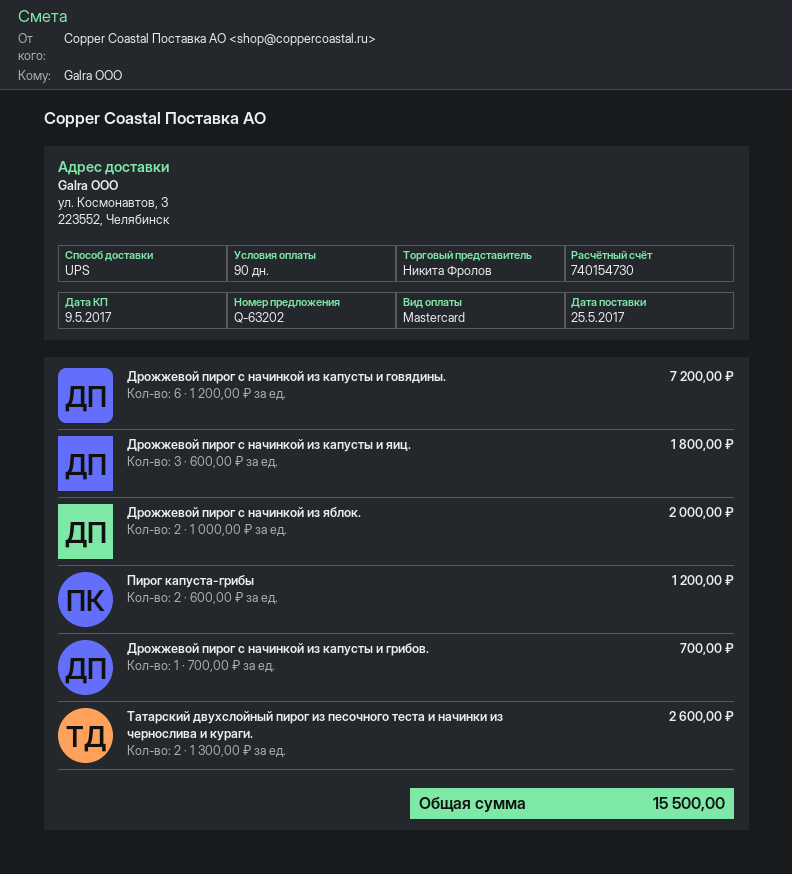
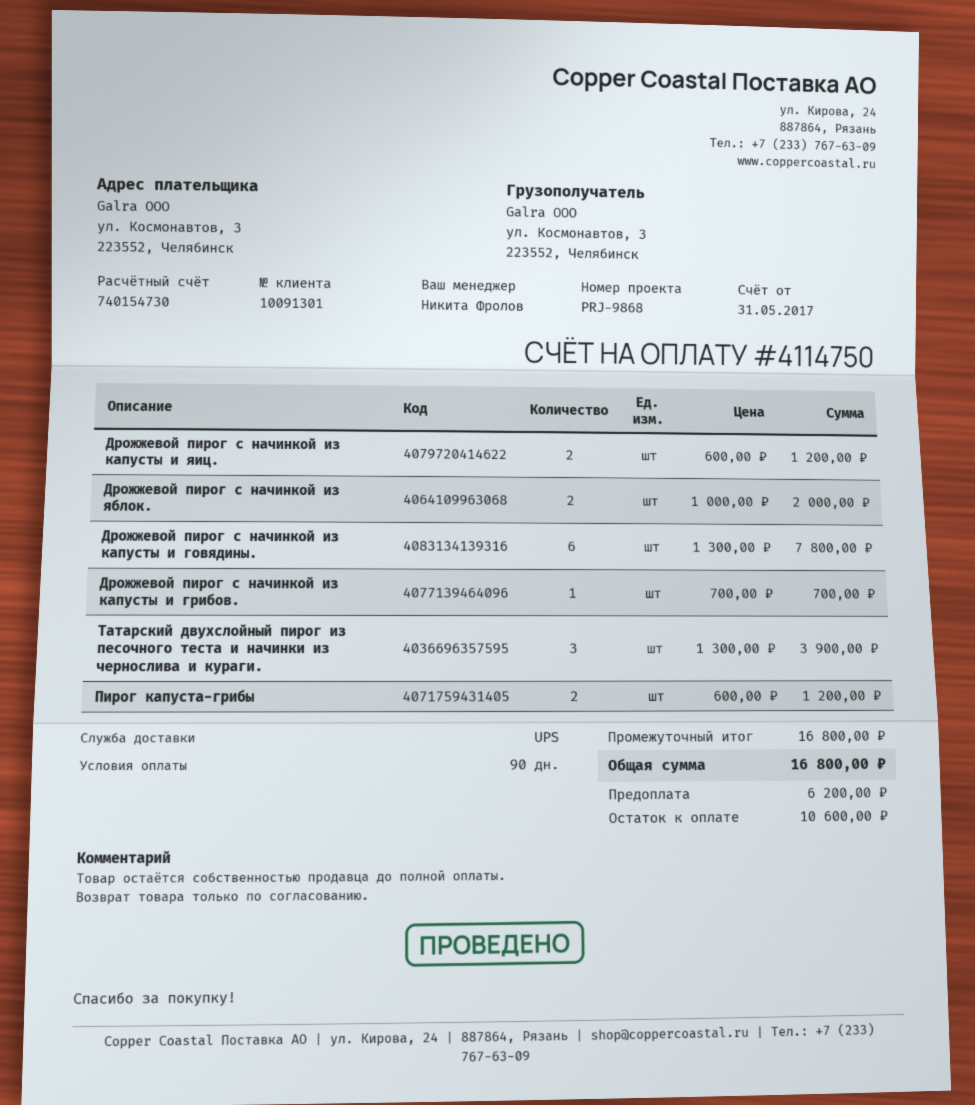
Дрожжевой пирог с начинкой из капусты и говядины.: 6 x 1200.00 = 7200.00 -> 6 x 1300.00 = 7800.00
Дрожжевой пирог с начинкой из капусты и яиц.: 3 x 600.00 = 1800.00 -> 2 x 600.00 = 1200.00
Татарский двухслойный пирог из песочного теста и начинки из чернослива и кураги.: 2 x 1300.00 = 2600.00 -> 3 x 1300.00 = 3900.00
total: 15500.00 -> 16800.00

